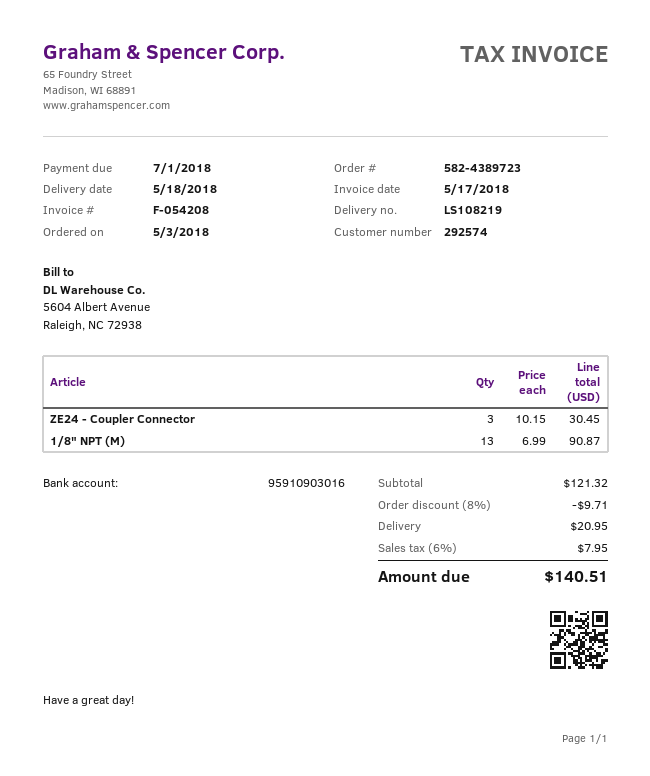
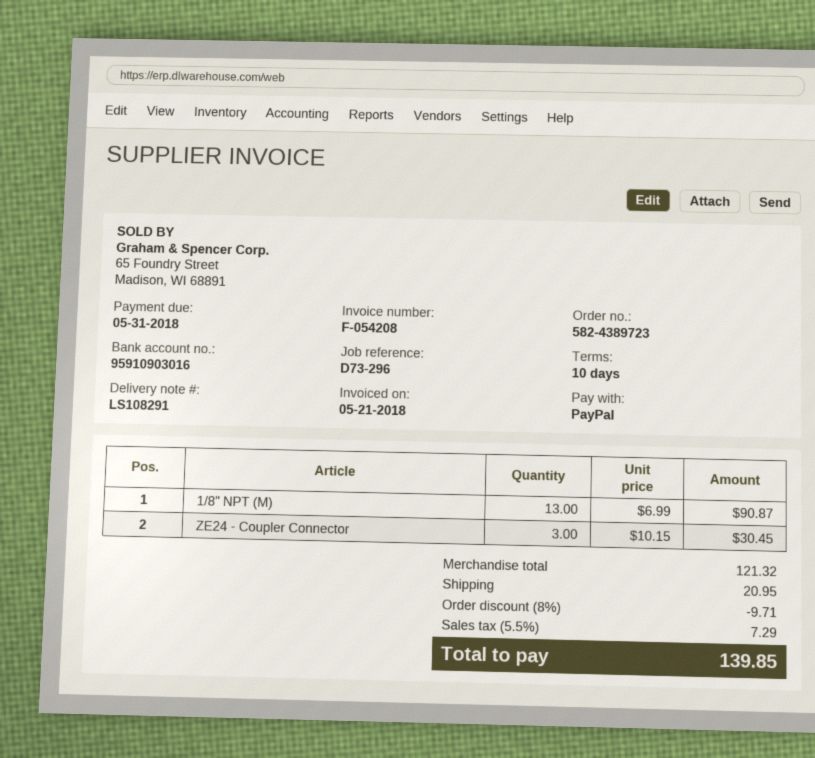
delivery note number: LS108219 -> LS108291
invoice date: 2018-05-17 -> 2018-05-21
due date: 2018-07-01 -> 2018-05-31
tax: 6% = 7.95 -> 5.5% = 7.29
total: 140.51 -> 139.85

